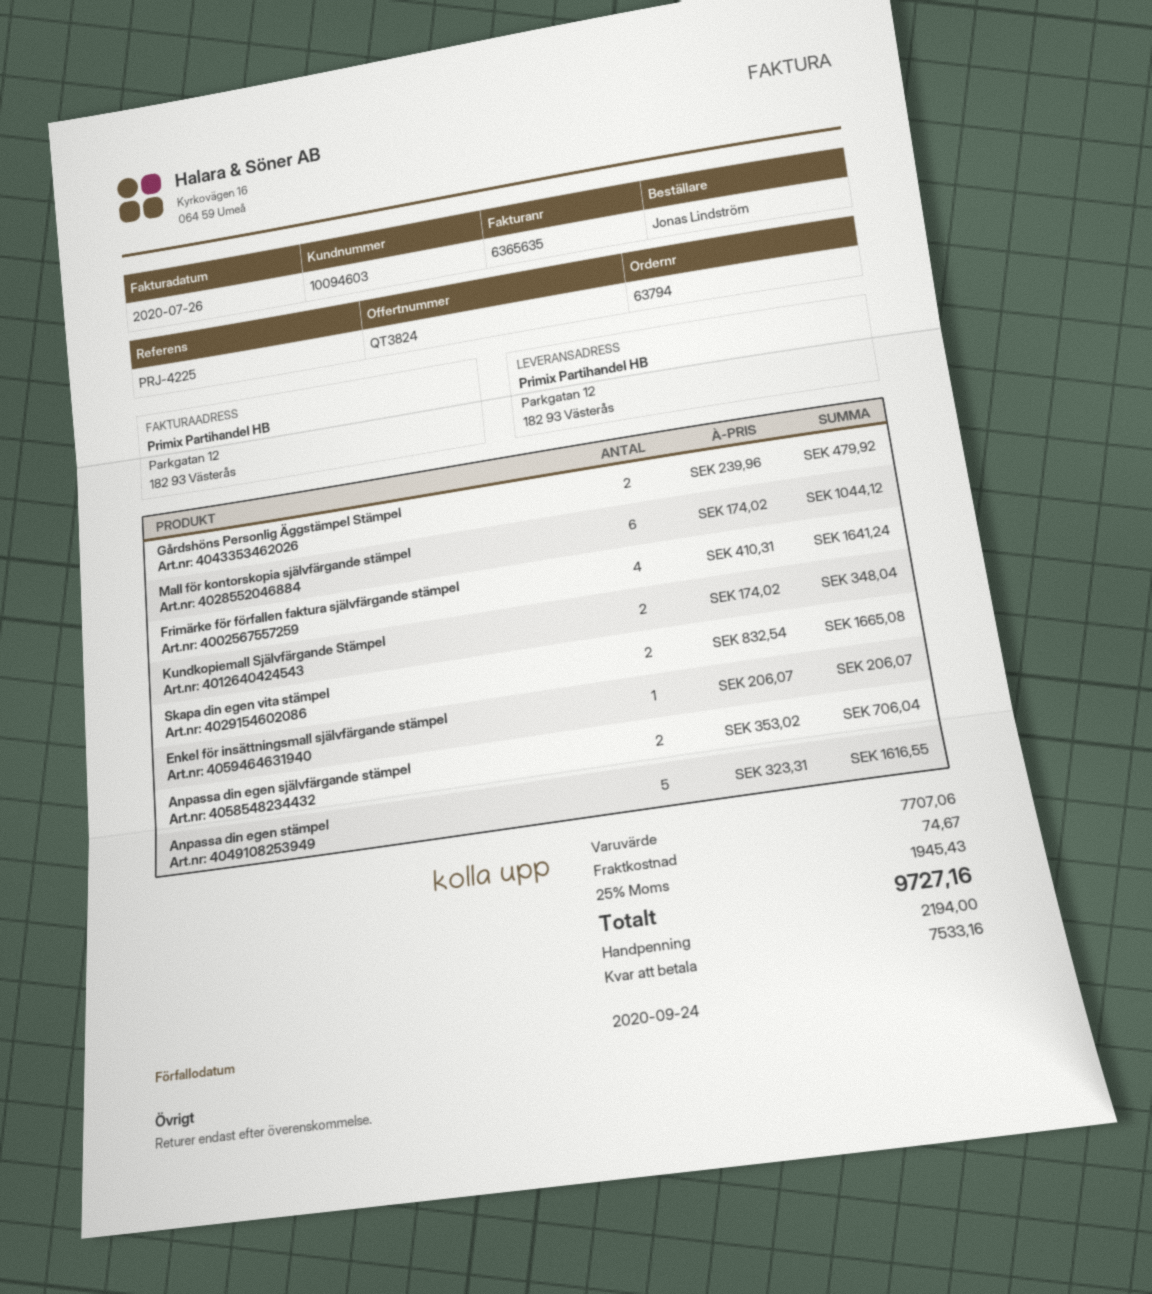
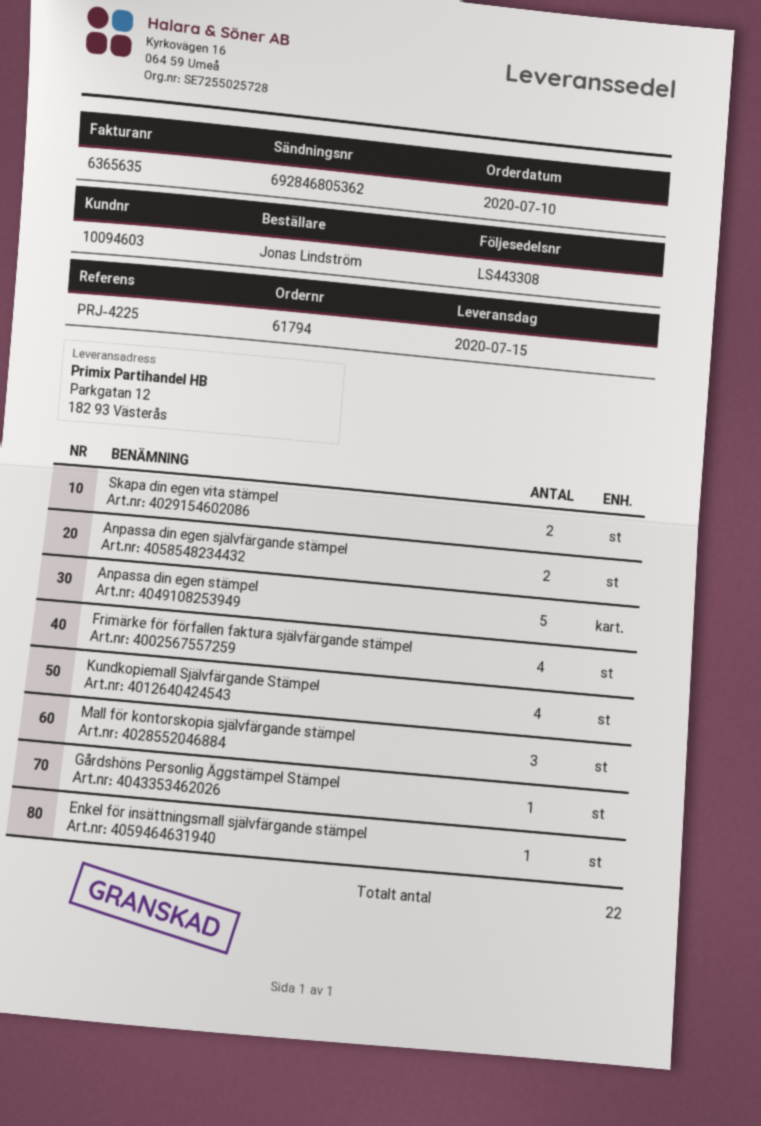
order number: 63794 -> 61794
Gårdshöns Personlig Äggstämpel Stämpel: 2 -> 1
Mall för kontorskopia självfärgande stämpel: 6 -> 3
Kundkopiemall Självfärgande Stämpel: 2 -> 4

